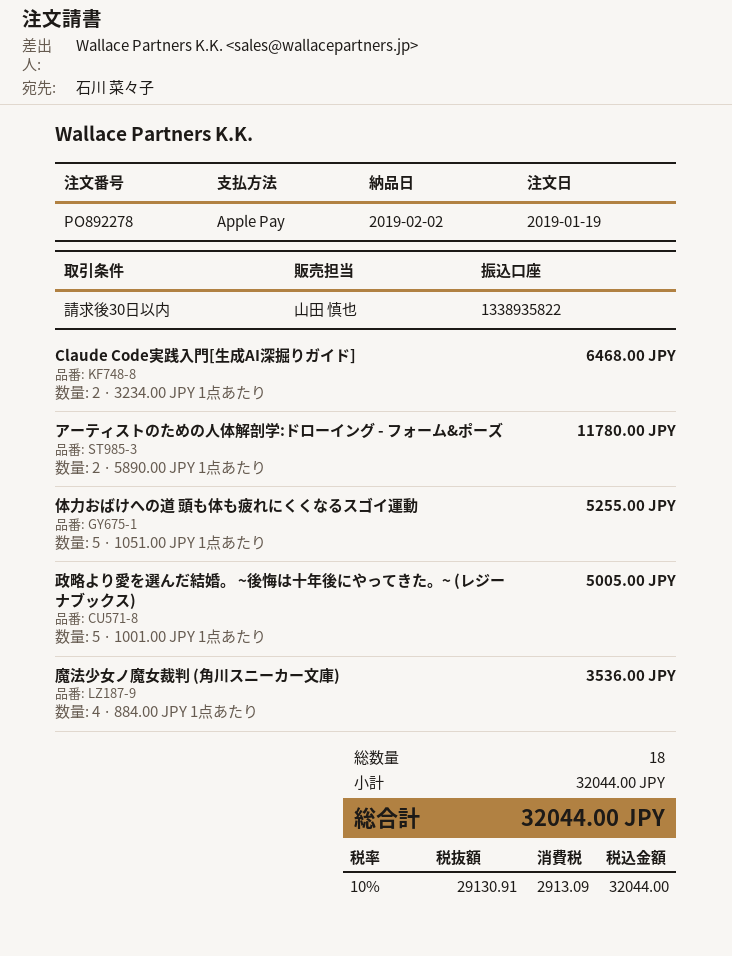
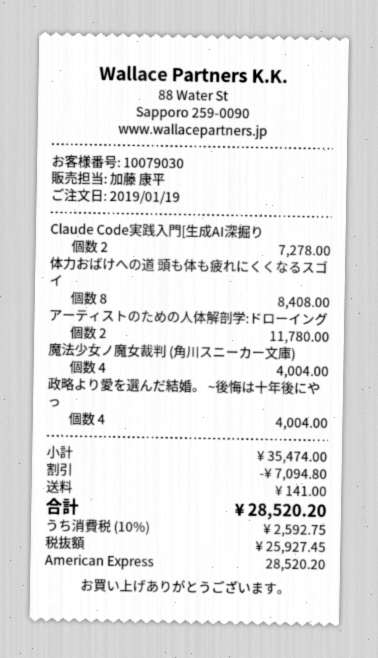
sales rep: 山田 慎也 -> 加藤 康平
payment method: Apple Pay -> American Express
Claude Code実践入門[生成AI深掘りガイド]: 2 for 6468.00 -> 2 for 7278.00
体力おばけへの道 頭も体も疲れにくくなるスゴイ運動: 5 for 5255.00 -> 8 for 8408.00
政略より愛を選んだ結婚。 ~後悔は十年後にやってきた。~ (レジーナブックス): 5 for 5005.00 -> 4 for 4004.00
魔法少女ノ魔女裁判 (角川スニーカー文庫): 4 for 3536.00 -> 4 for 4004.00
subtotal: 32044.00 -> 35474.00
discount: none -> 7094.80
shipping: none -> 141.00
net: 29130.91 -> 25927.45
tax: 10% = 2913.09 -> 10% = 2592.75
total: 32044.00 -> 28520.20

